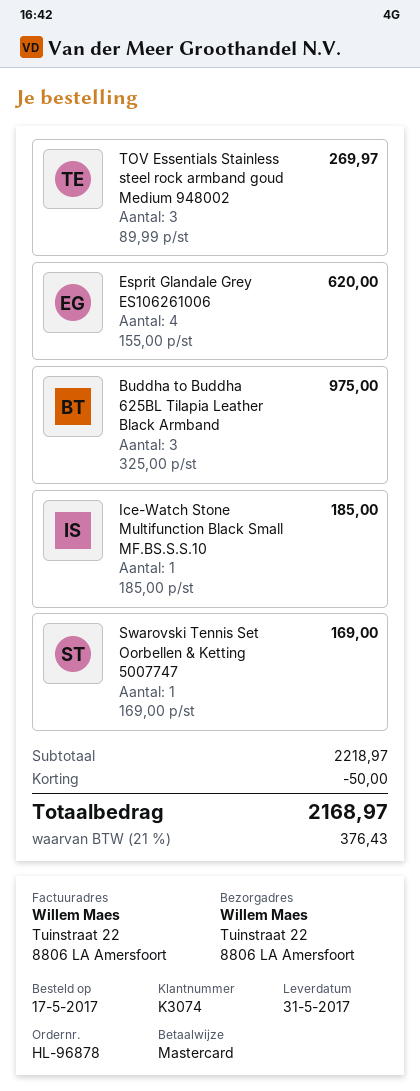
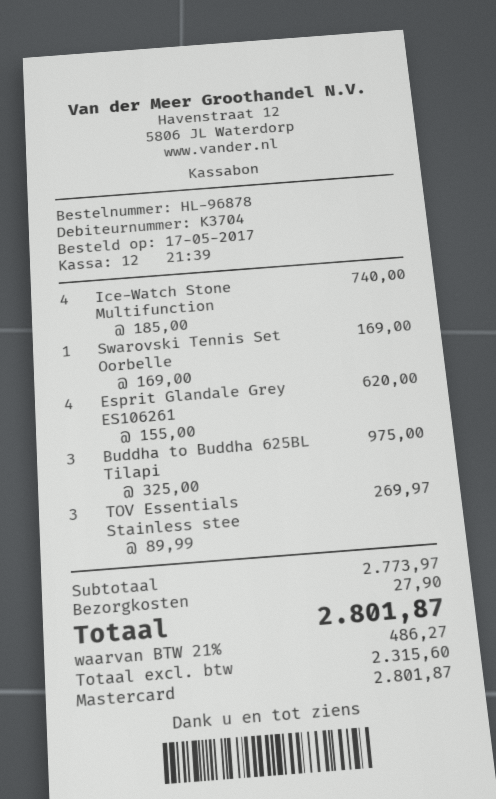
customer number: K3074 -> K3704
Ice-Watch Stone Multifunction Black Small MF.BS.S.S.10: 1 x 185.00 = 185.00 -> 4 x 185.00 = 740.00
subtotal: 2218.97 -> 2773.97
discount: 50.00 -> none
shipping: none -> 27.90
tax: 21% = 376.43 -> 21% = 486.27
total: 2168.97 -> 2801.87

